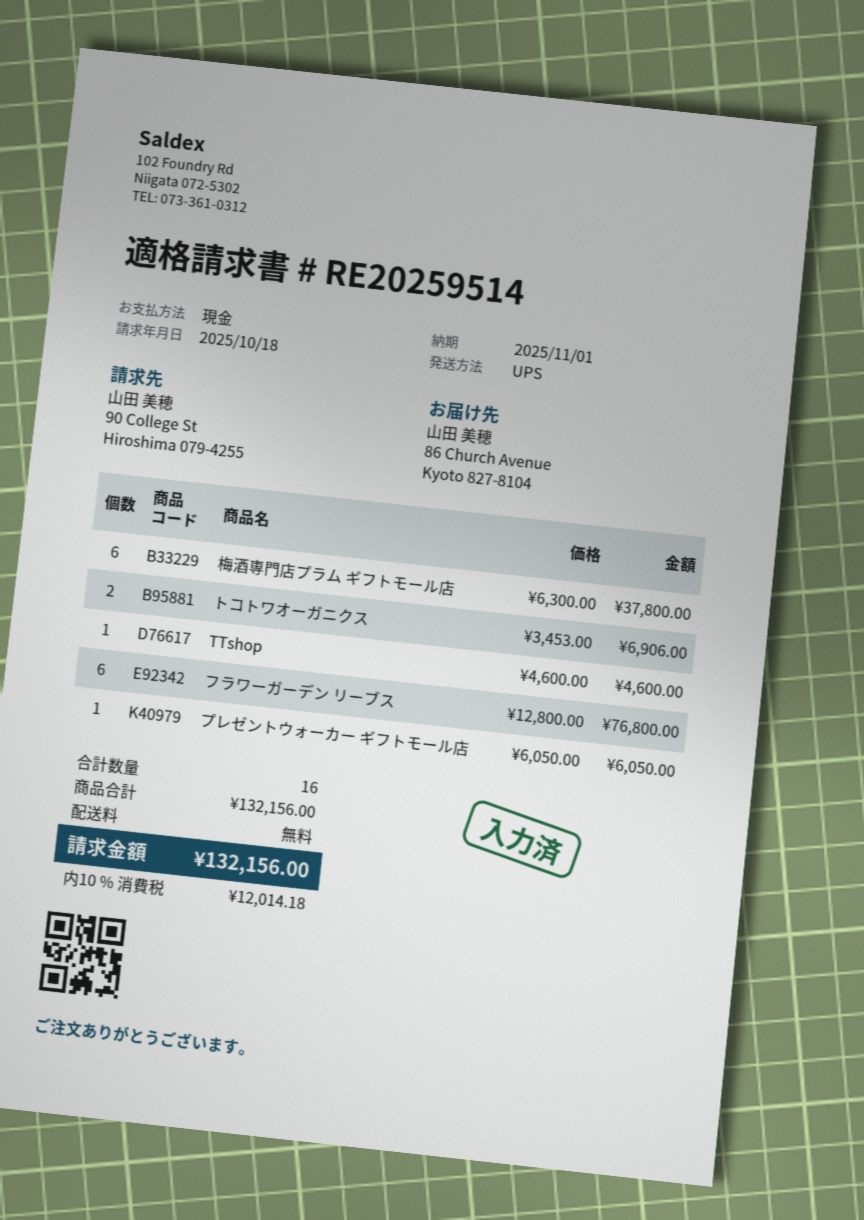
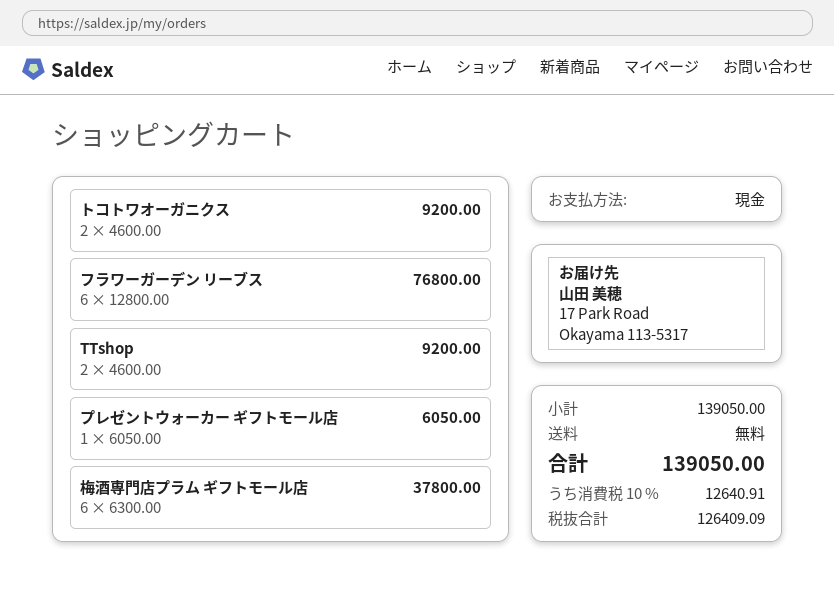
ship to: 86 Church Avenue, Kyoto 827-8104 -> 17 Park Road, Okayama 113-5317
トコトワオーガニクス: 2 x 3453.00 = 6906.00 -> 2 x 4600.00 = 9200.00
TTshop: 1 x 4600.00 = 4600.00 -> 2 x 4600.00 = 9200.00
subtotal: 132156.00 -> 139050.00
tax: 10% = 12014.18 -> 10% = 12640.91
total: 132156.00 -> 139050.00

